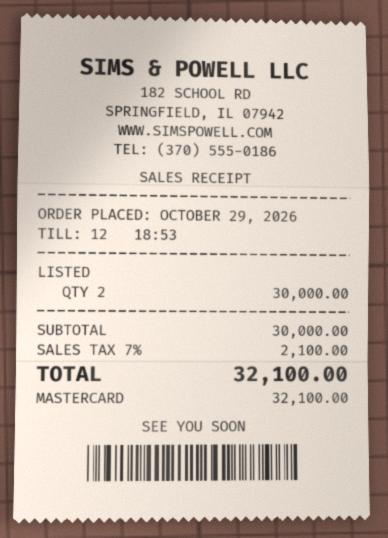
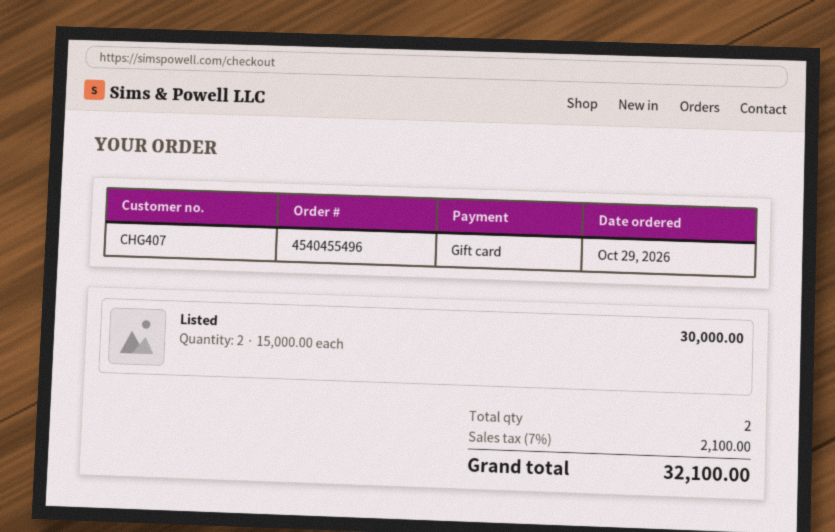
payment method: Mastercard -> gift card

